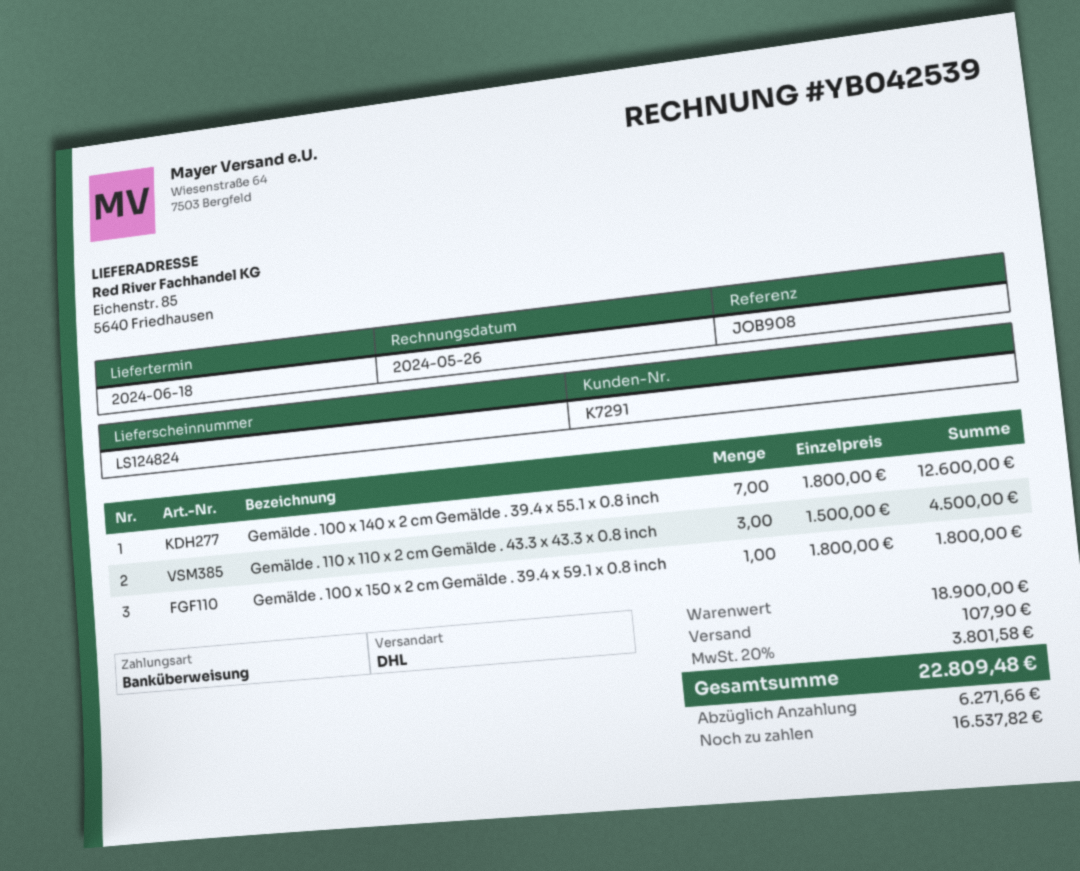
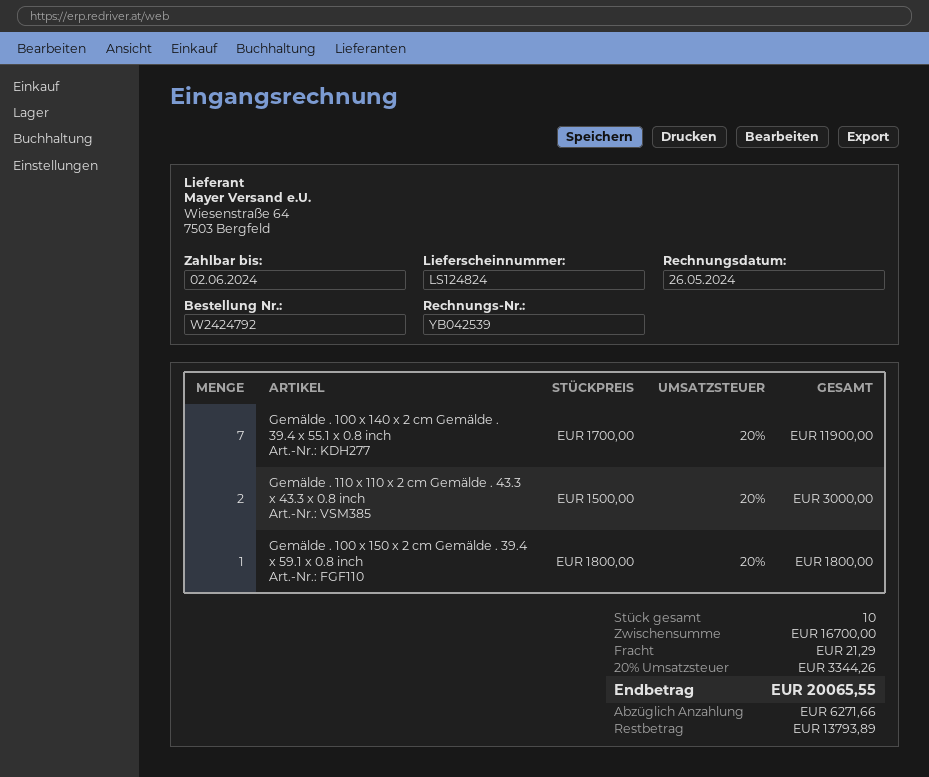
Gemälde . 100 x 140 x 2 cm Gemälde . 39.4 x 55.1 x 0.8 inch: 7 x 1800.00 = 12600.00 -> 7 x 1700.00 = 11900.00
Gemälde . 110 x 110 x 2 cm Gemälde . 43.3 x 43.3 x 0.8 inch: 3 x 1500.00 = 4500.00 -> 2 x 1500.00 = 3000.00
subtotal: 18900.00 -> 16700.00
shipping: 107.90 -> 21.29
tax: 20% = 3801.58 -> 20% = 3344.26
total: 22809.48 -> 20065.55
balance: 16537.82 -> 13793.89

